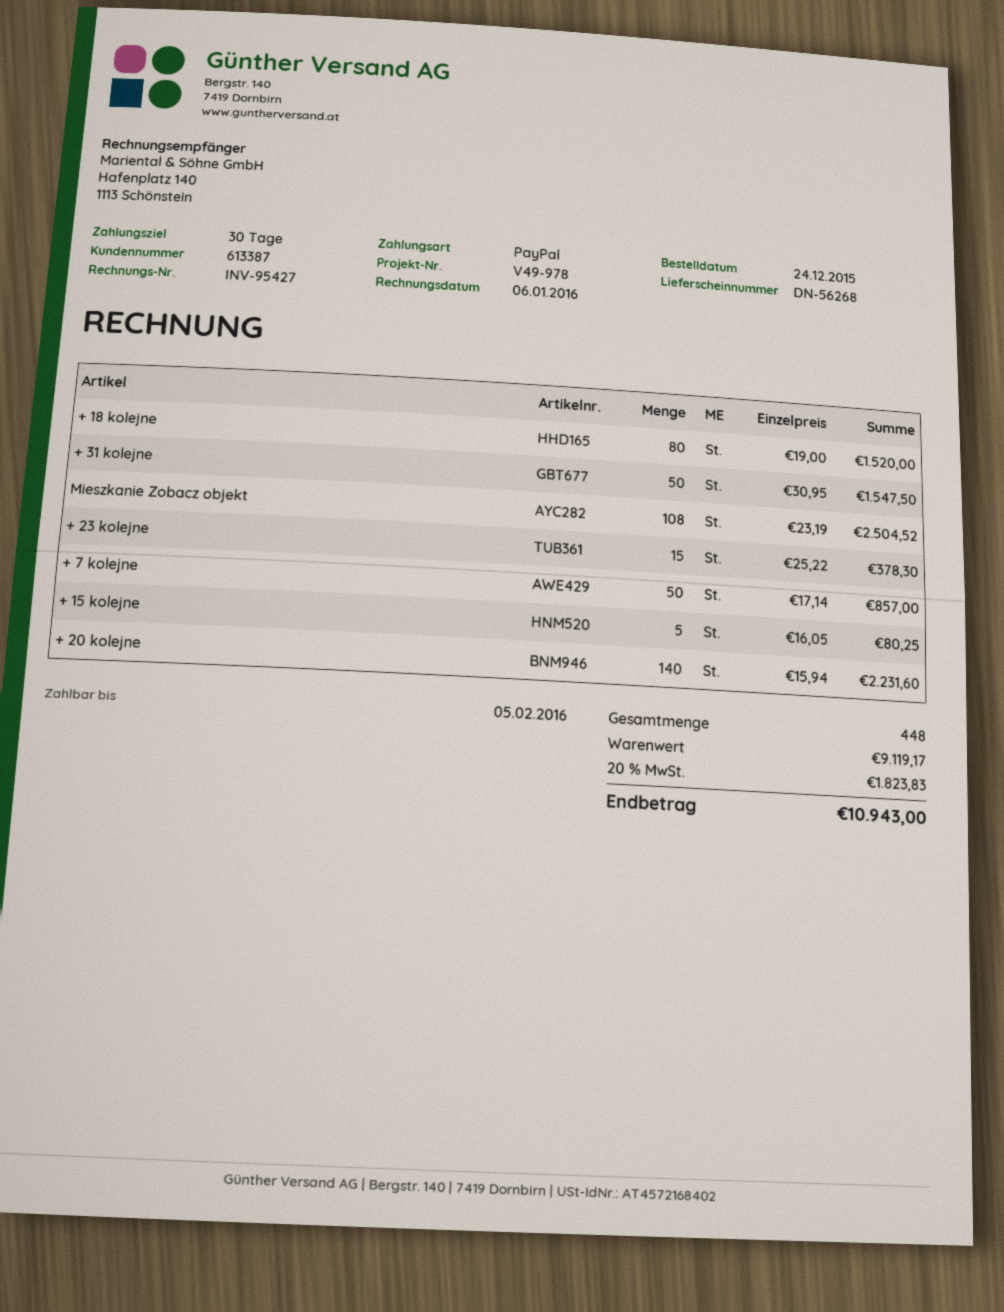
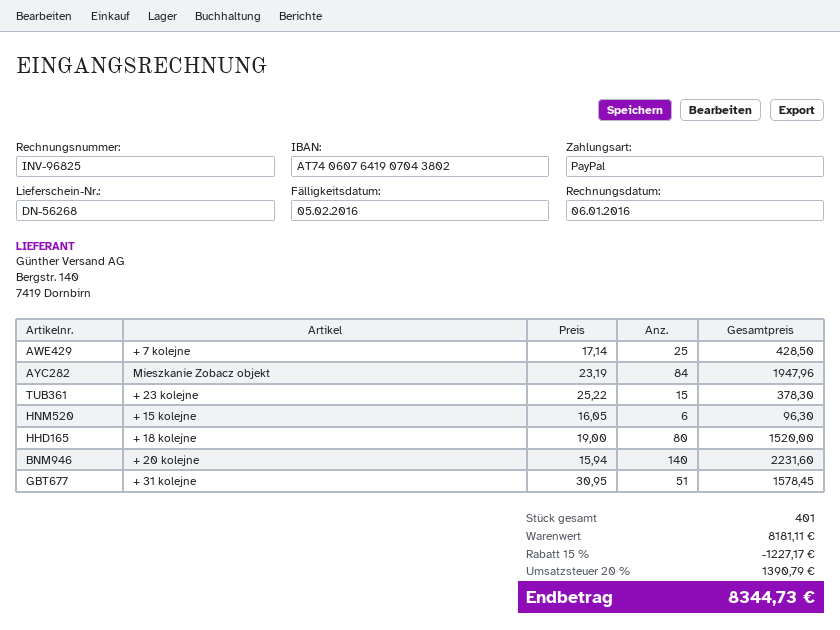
invoice number: INV-95427 -> INV-96825
+ 31 kolejne: 50 x 30.95 = 1547.50 -> 51 x 30.95 = 1578.45
Mieszkanie Zobacz objekt: 108 x 23.19 = 2504.52 -> 84 x 23.19 = 1947.96
+ 7 kolejne: 50 x 17.14 = 857.00 -> 25 x 17.14 = 428.50
+ 15 kolejne: 5 x 16.05 = 80.25 -> 6 x 16.05 = 96.30
total quantity: 448 -> 401
subtotal: 9119.17 -> 8181.11
discount: none -> 15% = 1227.17
tax: 20% = 1823.83 -> 20% = 1390.79
total: 10943.00 -> 8344.73

